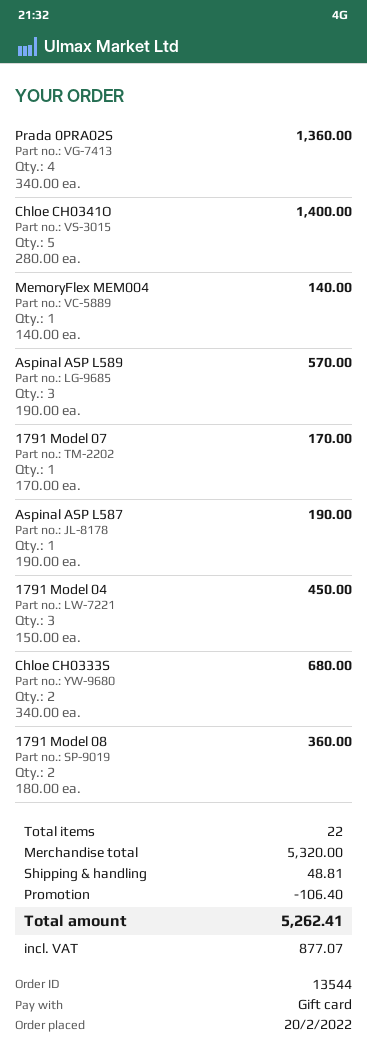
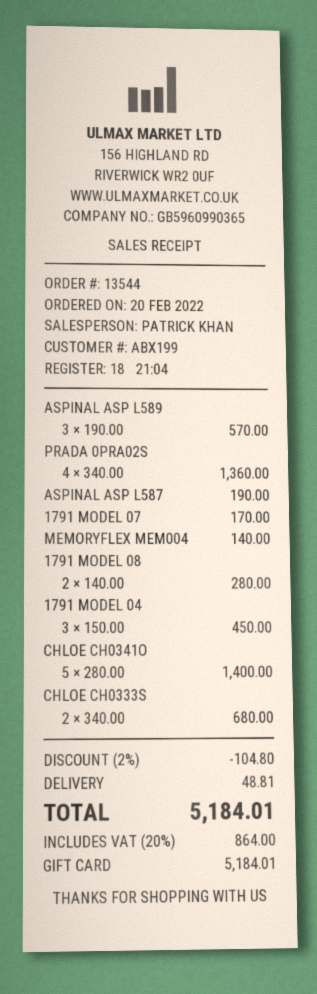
1791 Model 08: 2 x 180.00 = 360.00 -> 2 x 140.00 = 280.00
discount: 106.40 -> 104.80
tax: 877.07 -> 864.00
total: 5262.41 -> 5184.01

